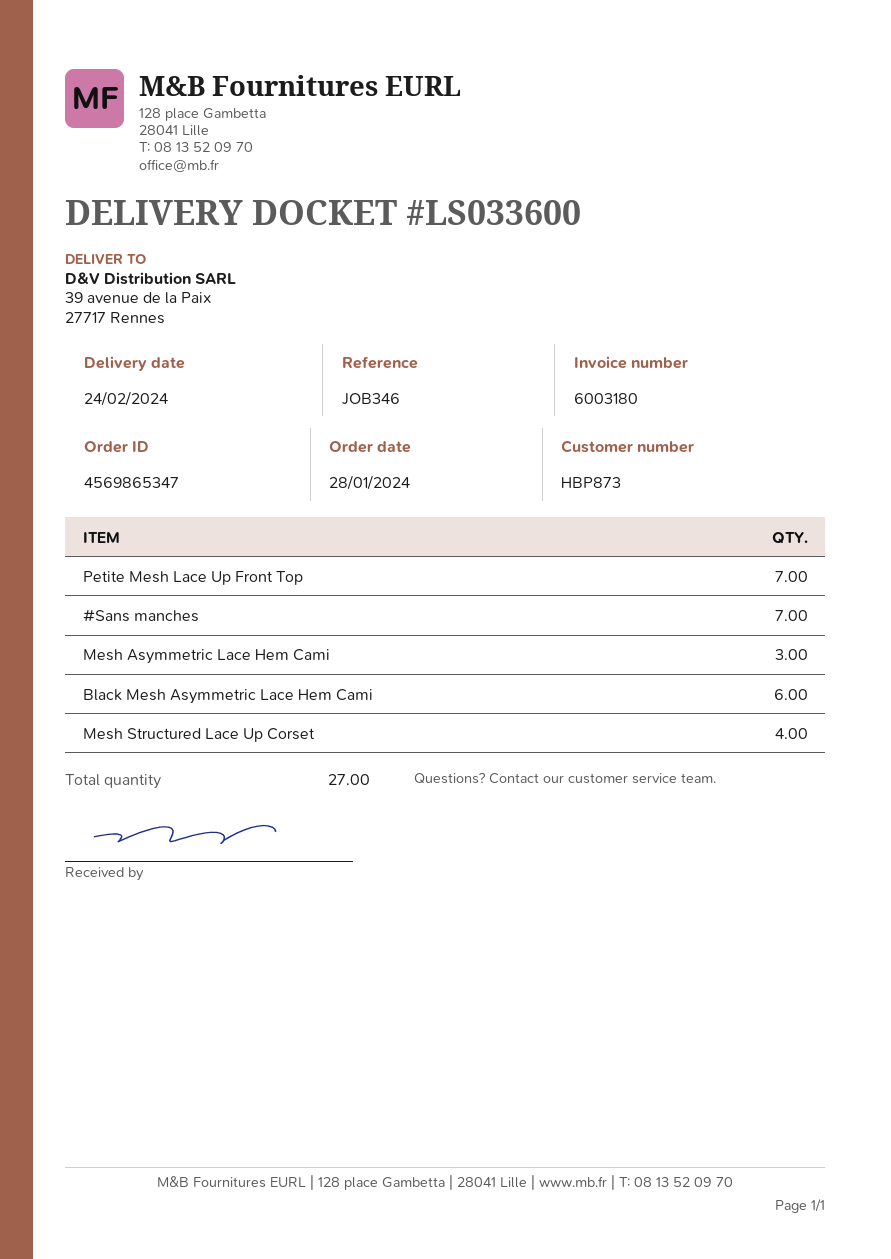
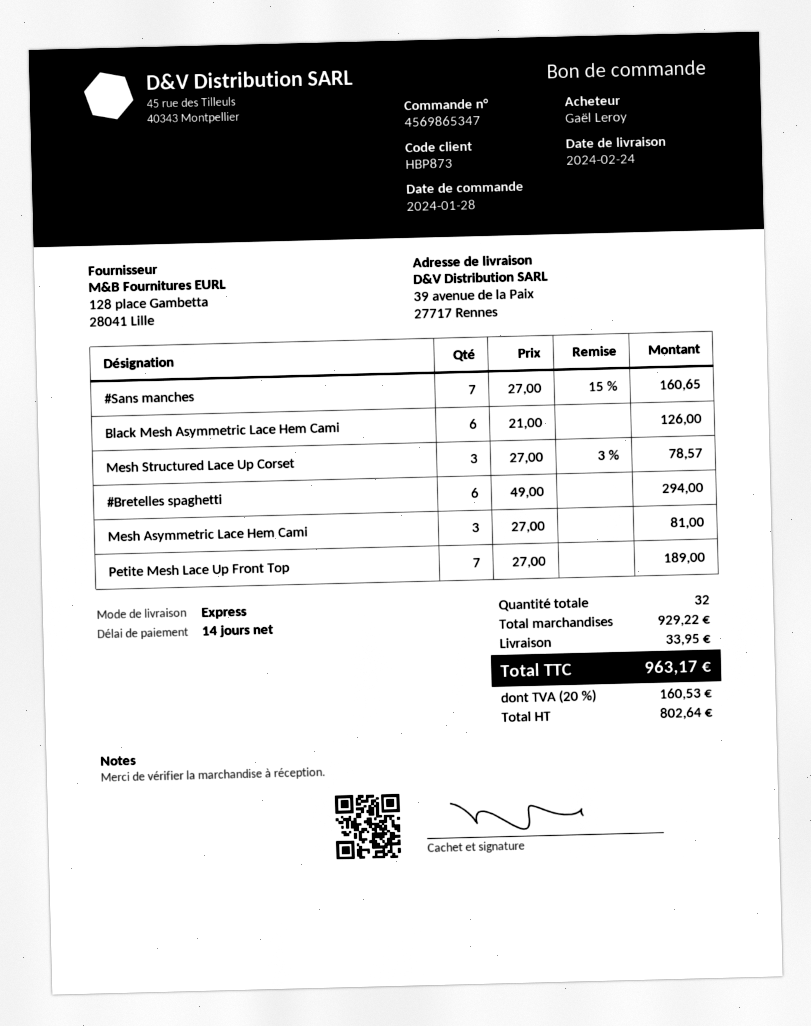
Mesh Structured Lace Up Corset: 4 -> 3
#Bretelles spaghetti: none -> 6
total quantity: 27 -> 32

